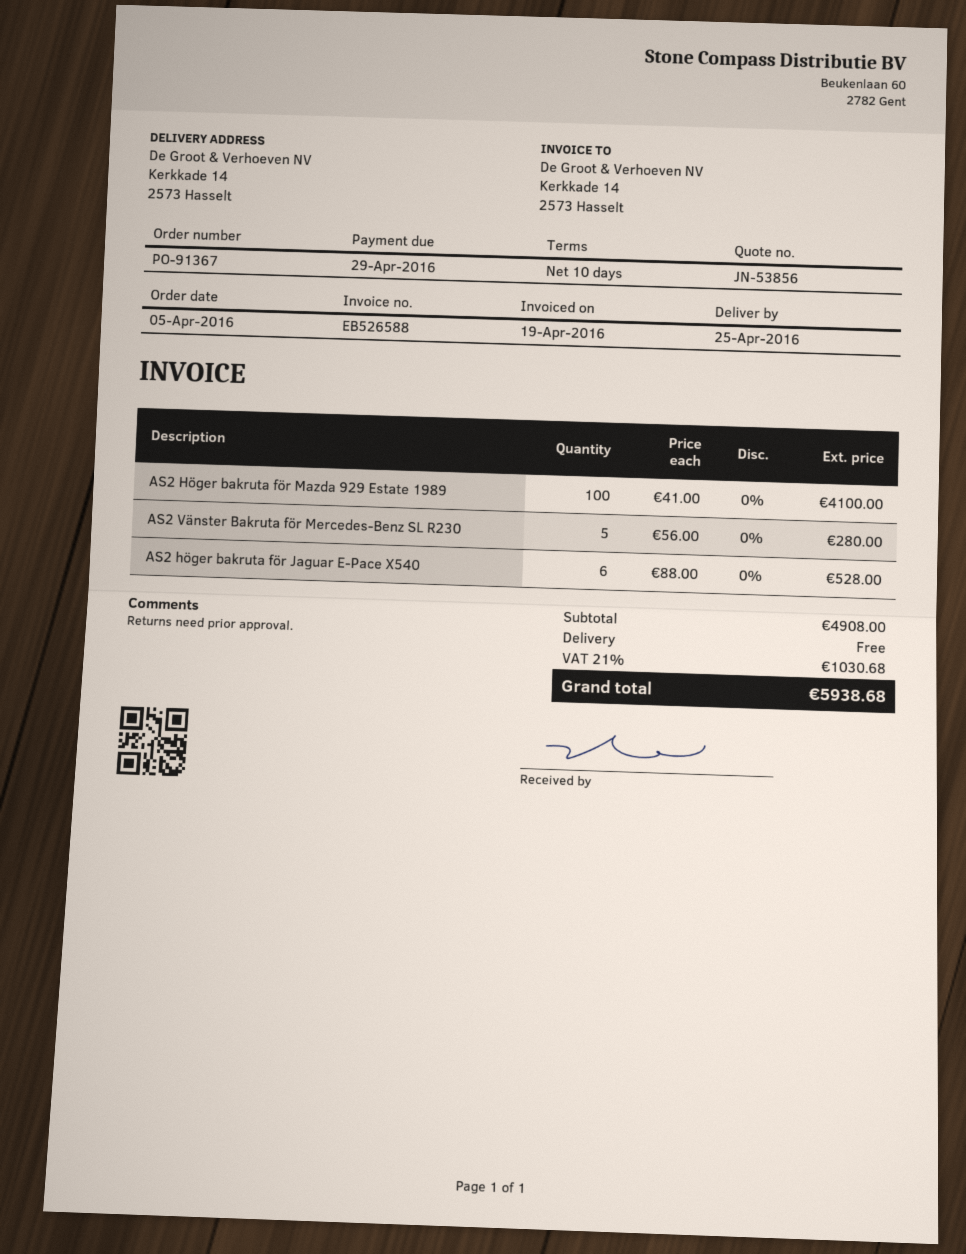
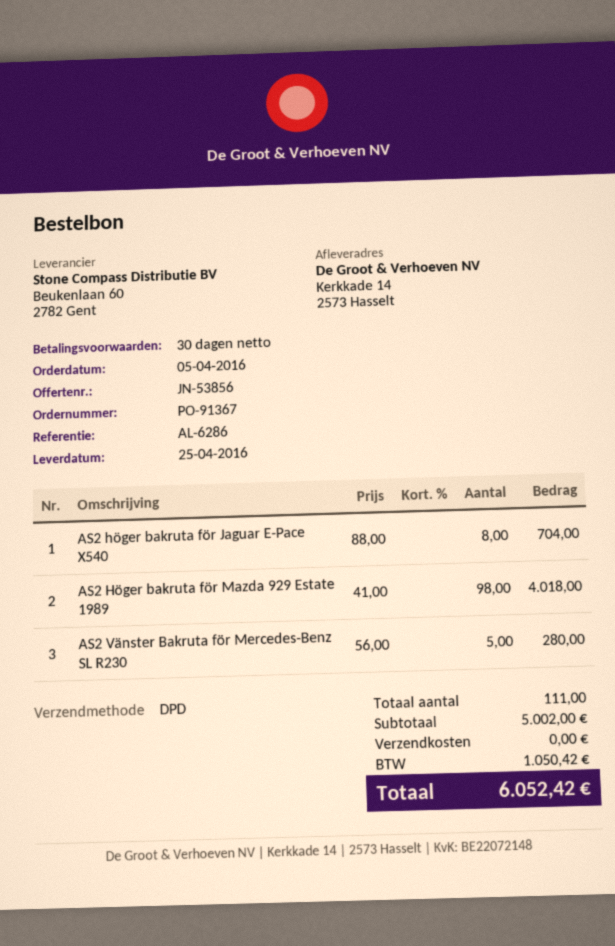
payment terms: 10 days -> 30 days
AS2 Höger bakruta för Mazda 929 Estate 1989: 100 x 41.00 = 4100.00 -> 98 x 41.00 = 4018.00
AS2 höger bakruta för Jaguar E-Pace X540: 6 x 88.00 = 528.00 -> 8 x 88.00 = 704.00
subtotal: 4908.00 -> 5002.00
tax: 1030.68 -> 1050.42
total: 5938.68 -> 6052.42

